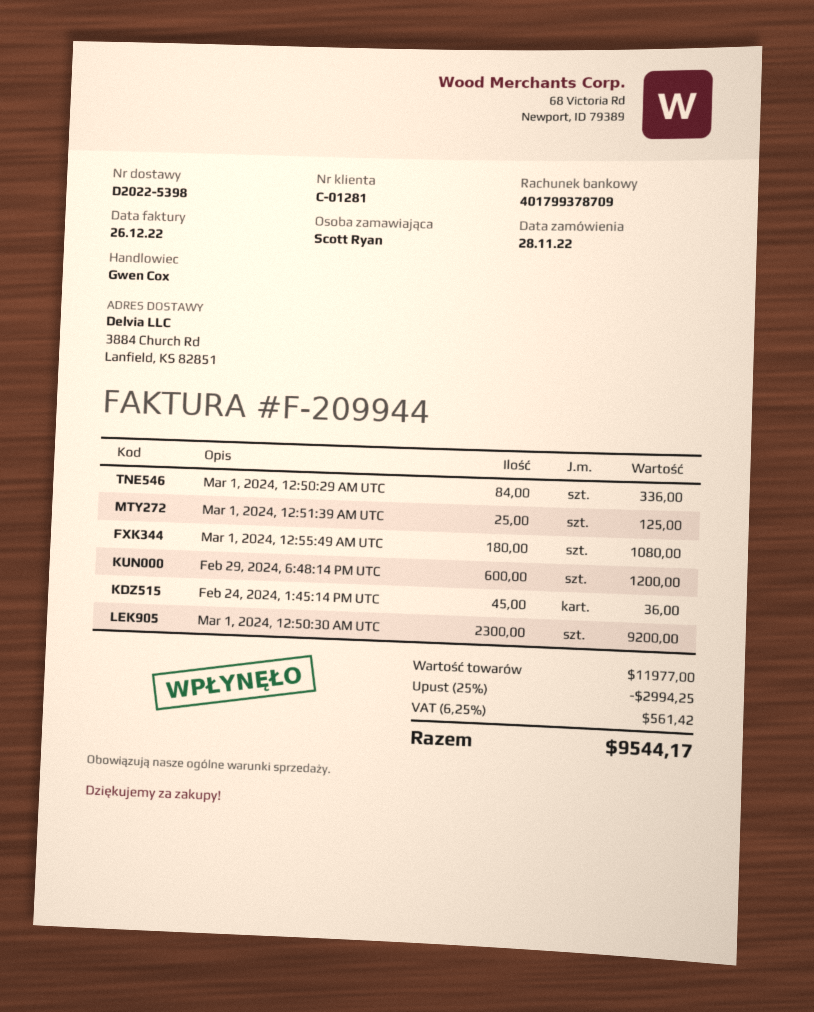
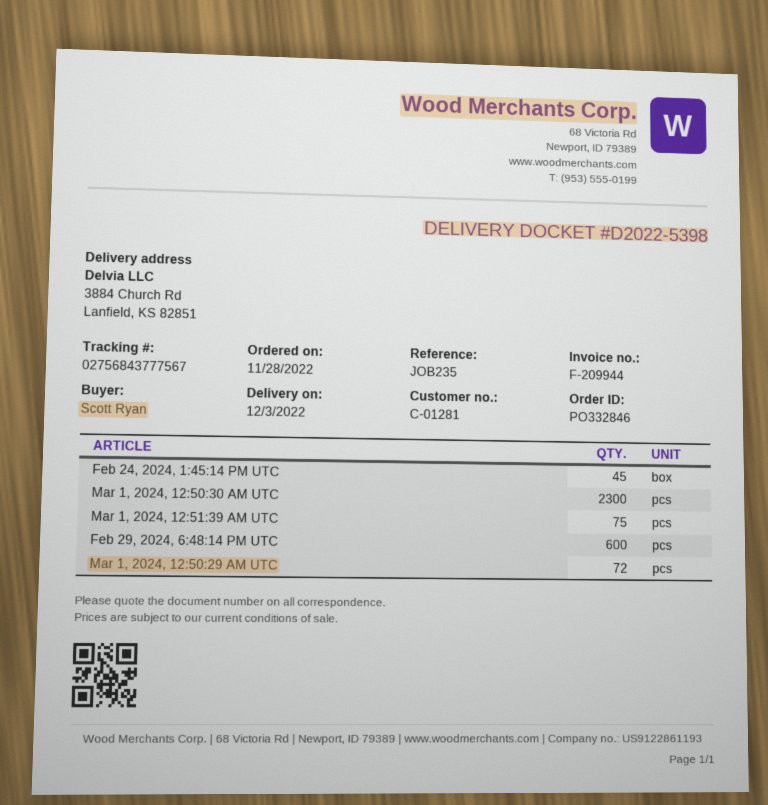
Mar 1, 2024, 12:50:29 AM UTC: 84 -> 72
Mar 1, 2024, 12:51:39 AM UTC: 25 -> 75
Mar 1, 2024, 12:55:49 AM UTC: 180 -> none

